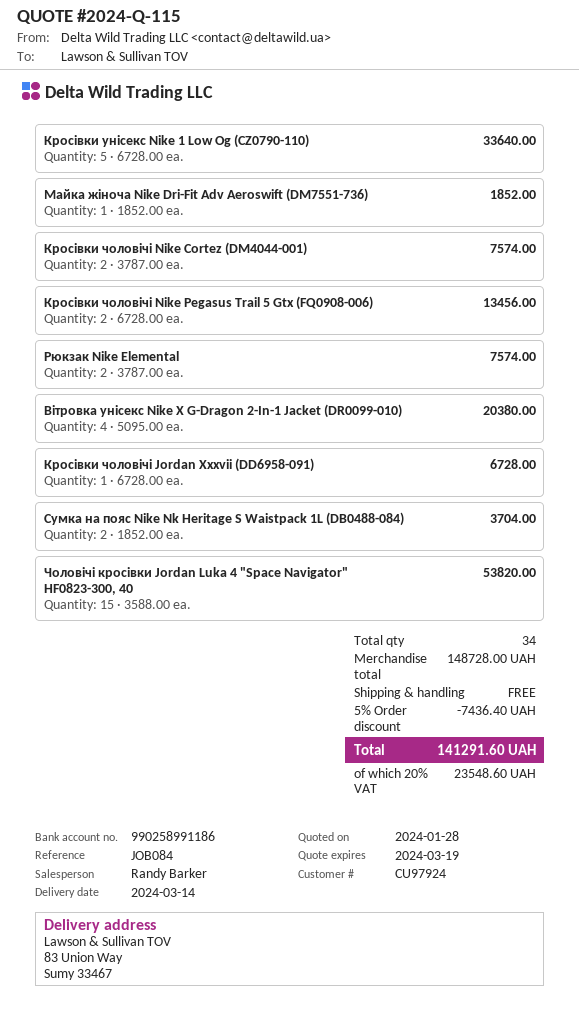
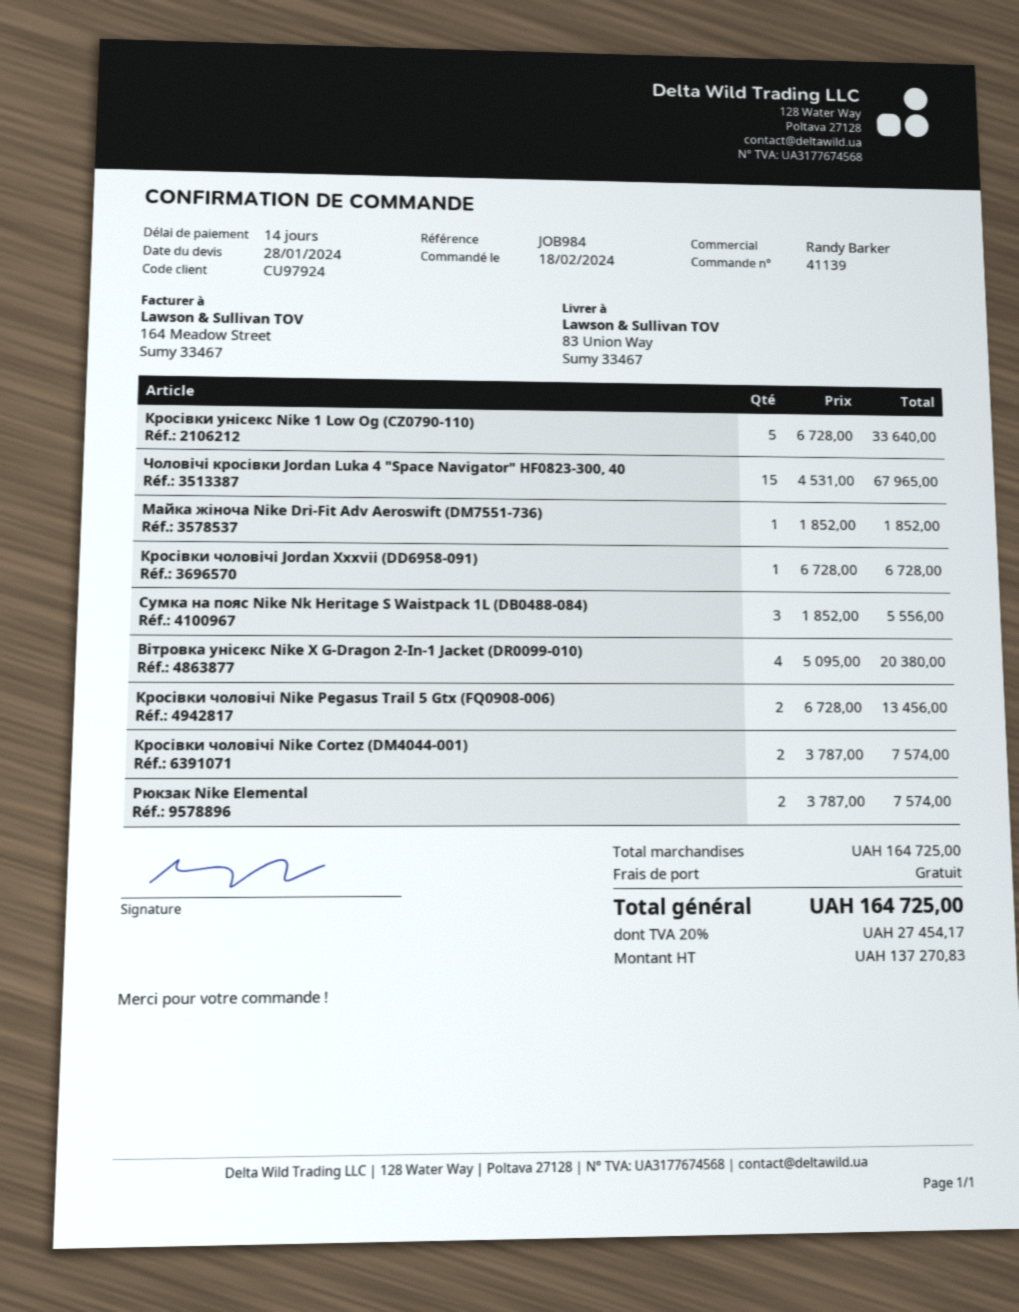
reference: JOB084 -> JOB984
Сумка на пояс Nike Nk Heritage S Waistpack 1L (DB0488-084): 2 x 1852.00 = 3704.00 -> 3 x 1852.00 = 5556.00
Чоловічі кросівки Jordan Luka 4 "Space Navigator" HF0823-300, 40: 15 x 3588.00 = 53820.00 -> 15 x 4531.00 = 67965.00
subtotal: 148728.00 -> 164725.00
discount: 5% = 7436.40 -> none
tax: 20% = 23548.60 -> 20% = 27454.17
total: 141291.60 -> 164725.00

